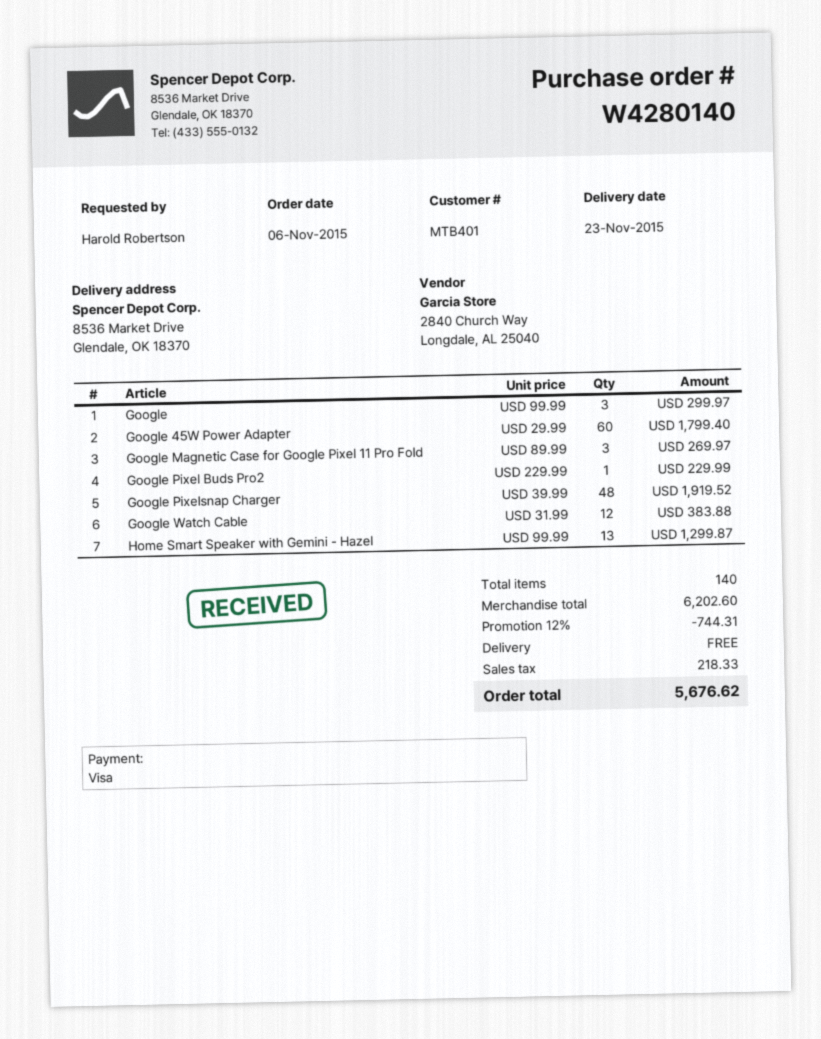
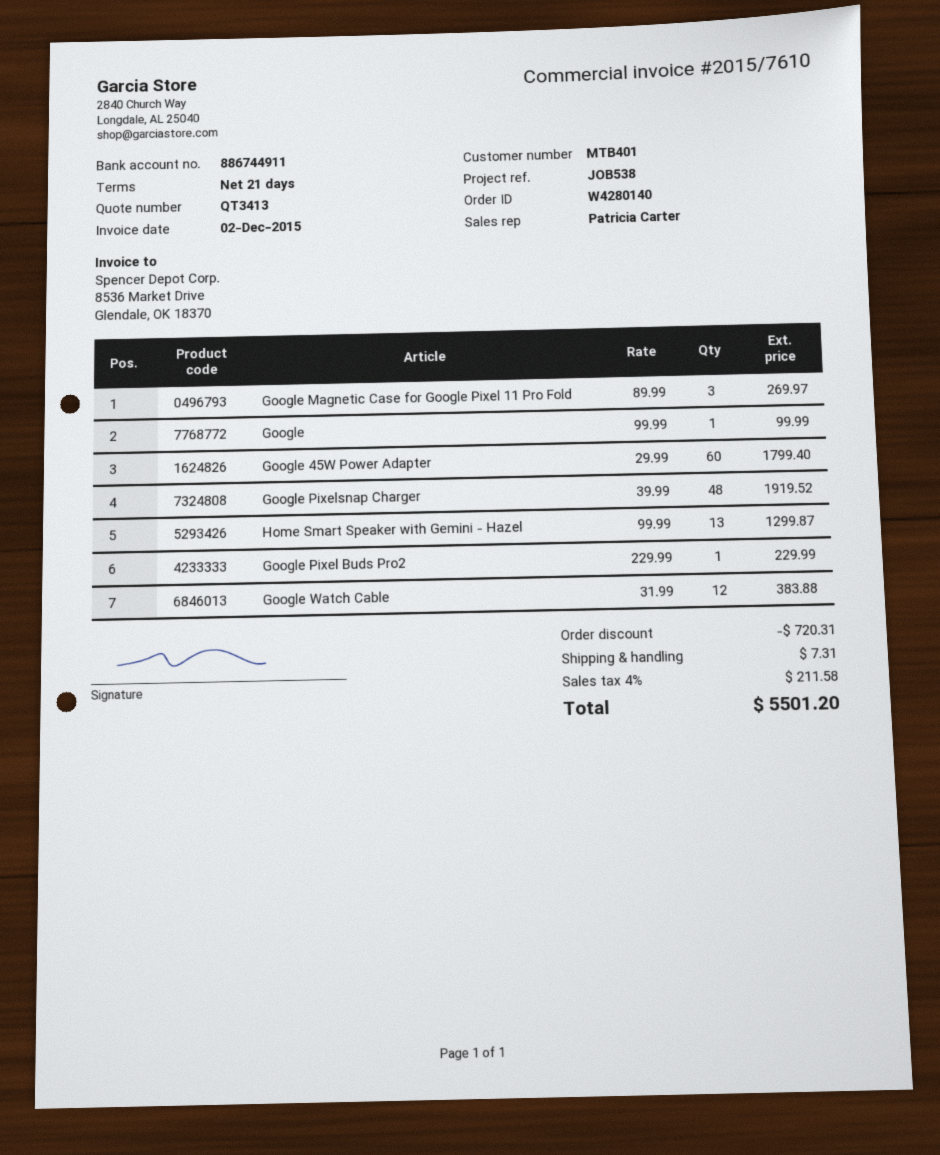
Google: 3 x 99.99 = 299.97 -> 1 x 99.99 = 99.99
discount: 744.31 -> 720.31
shipping: 0.00 -> 7.31
tax: 218.33 -> 211.58
total: 5676.62 -> 5501.20

